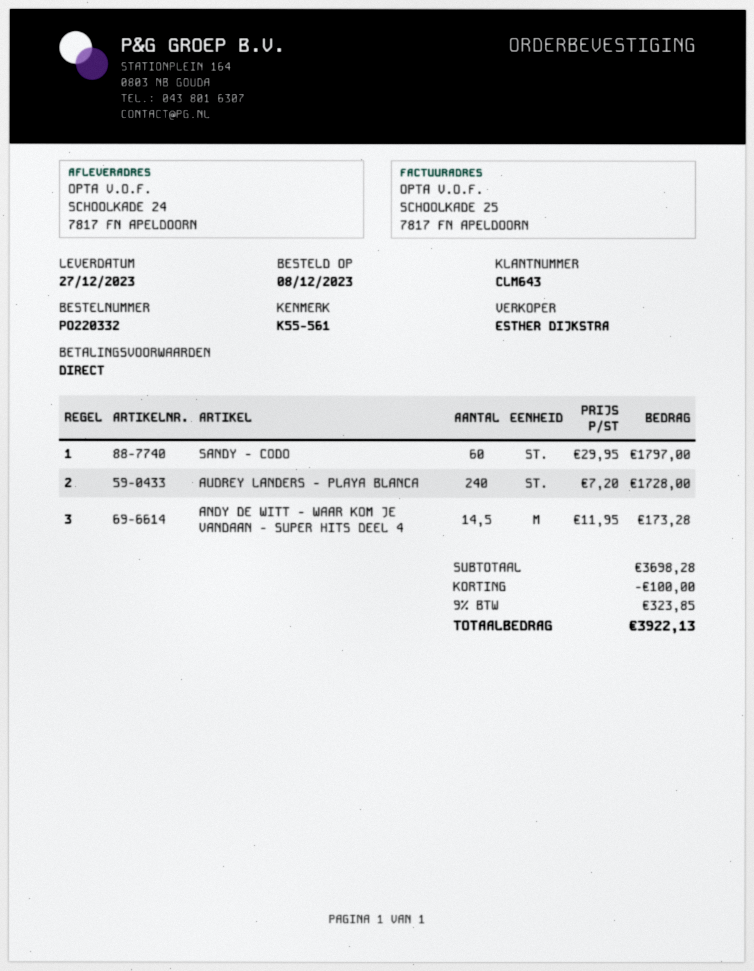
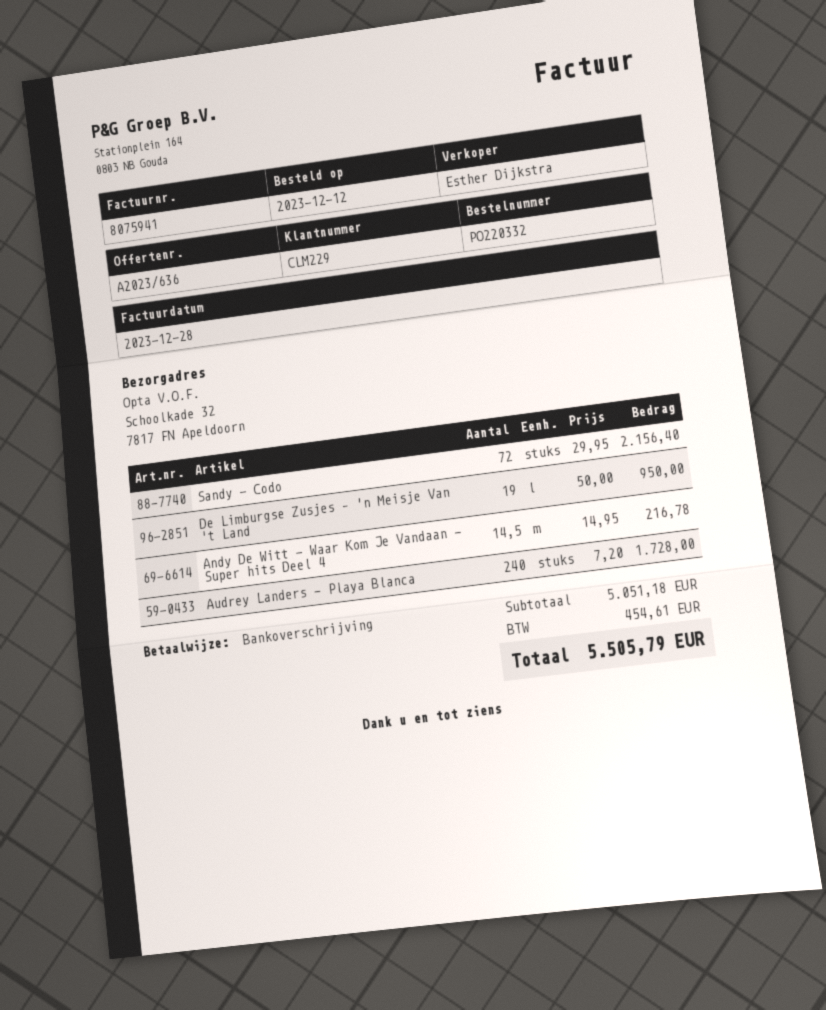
order date: 2023-12-08 -> 2023-12-12
customer number: CLM643 -> CLM229
ship to: SCHOOLKADE 24, 7817 FN APELDOORN -> Schoolkade 32, 7817 FN Apeldoorn
SANDY - CODO: 60 x 29.95 = 1797.00 -> 72 x 29.95 = 2156.40
ANDY DE WITT - WAAR KOM JE VANDAAN - SUPER HITS DEEL 4: 14.5 x 11.95 = 173.28 -> 14.5 x 14.95 = 216.78
De Limburgse Zusjes – 'n Meisje Van 't Land: none -> 19 x 50.00 = 950.00
subtotal: 3698.28 -> 5051.18
discount: 100.00 -> none
tax: 323.85 -> 454.61
total: 3922.13 -> 5505.79

